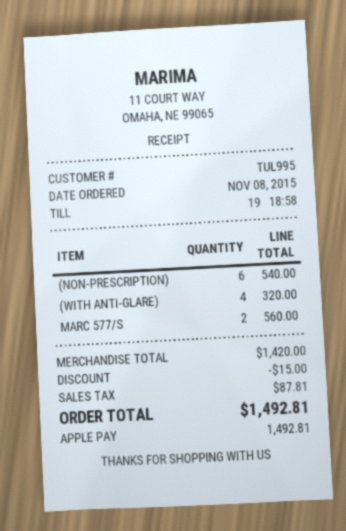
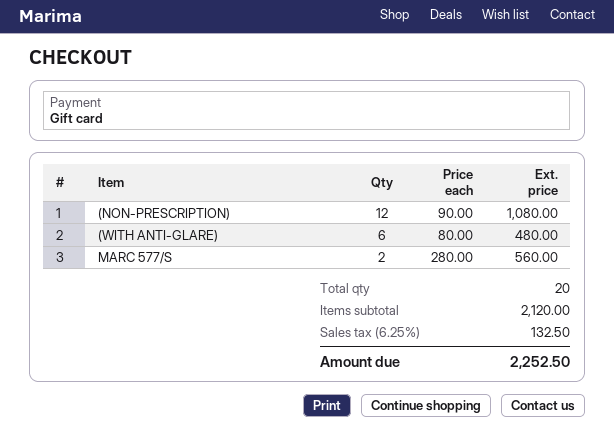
payment method: Apple Pay -> gift card
(NON-PRESCRIPTION): 6 for 540.00 -> 12 for 1080.00
(WITH ANTI-GLARE): 4 for 320.00 -> 6 for 480.00
subtotal: 1420.00 -> 2120.00
discount: 15.00 -> none
tax: 87.81 -> 132.50
total: 1492.81 -> 2252.50

